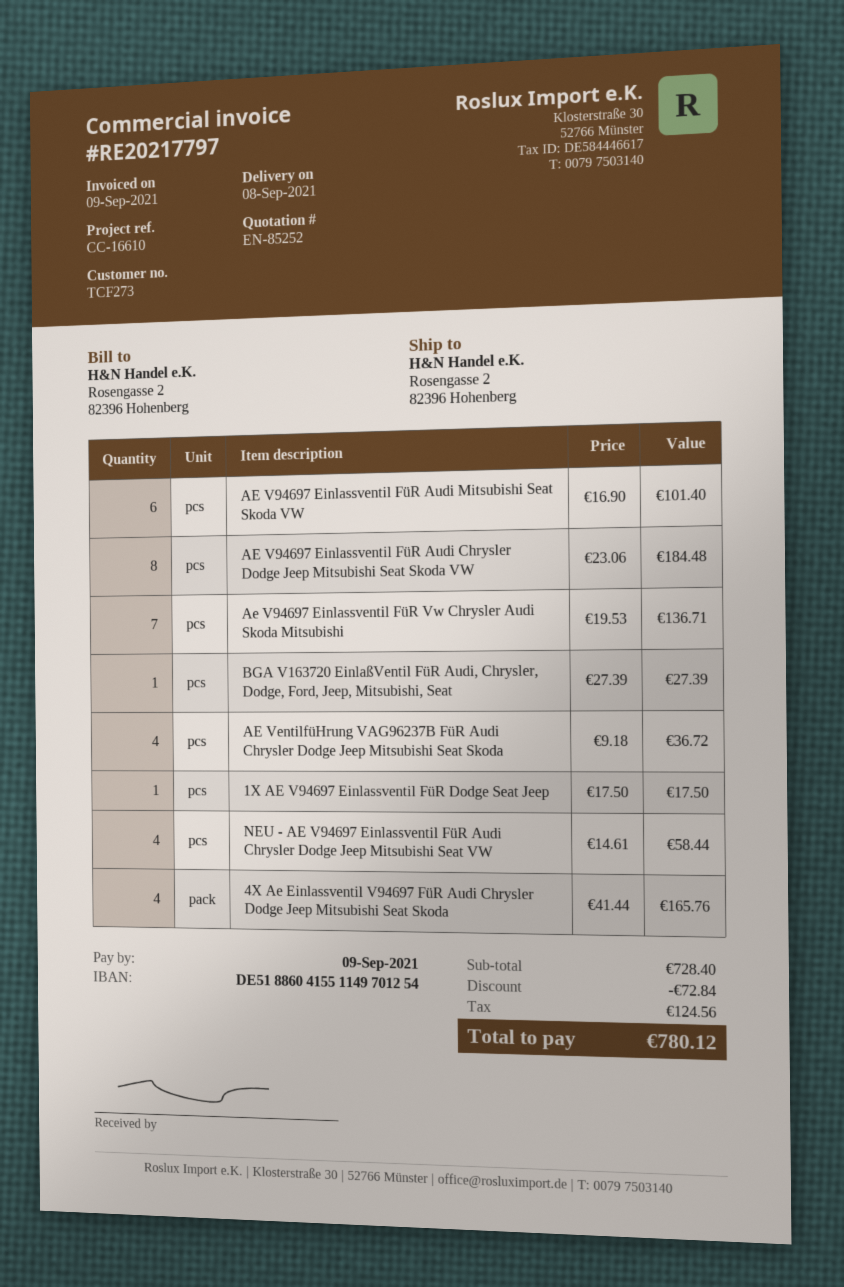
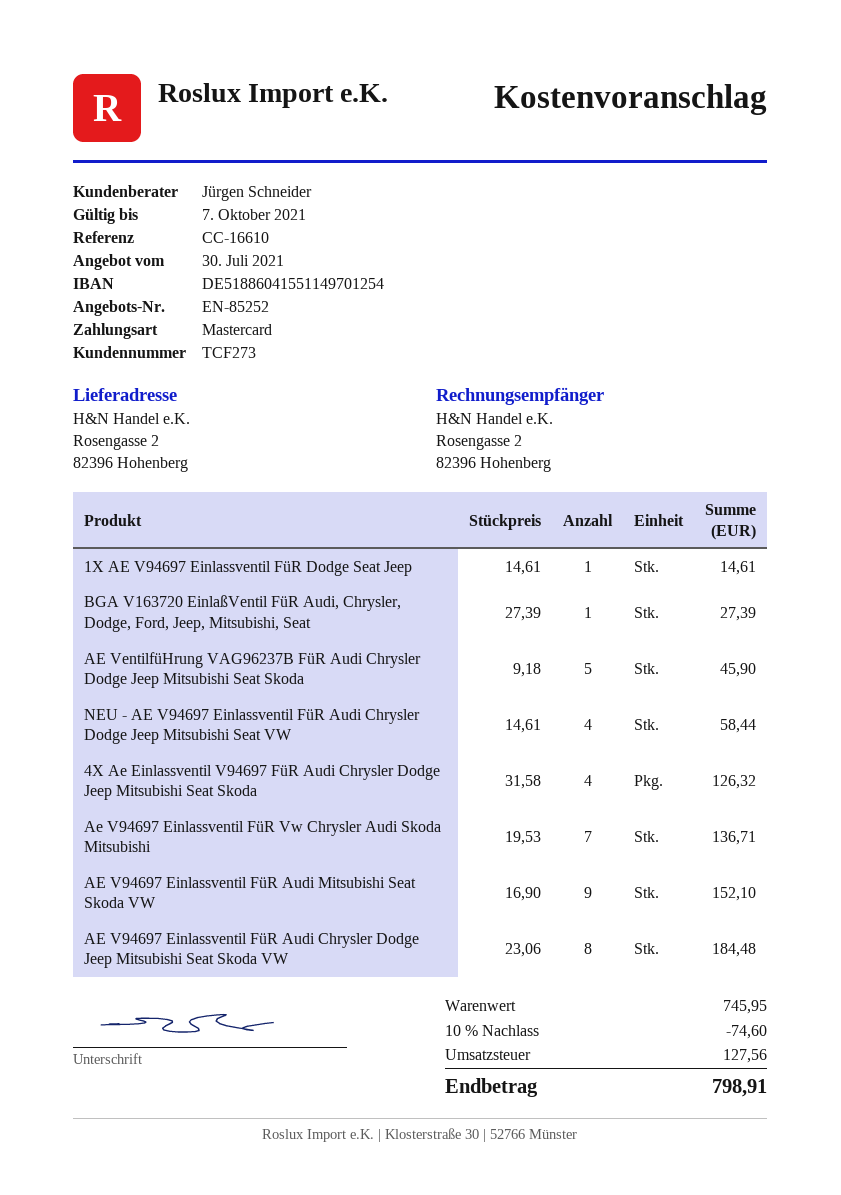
AE V94697 Einlassventil FüR Audi Mitsubishi Seat Skoda VW: 6 x 16.90 = 101.40 -> 9 x 16.90 = 152.10
AE VentilfüHrung VAG96237B FüR Audi Chrysler Dodge Jeep Mitsubishi Seat Skoda: 4 x 9.18 = 36.72 -> 5 x 9.18 = 45.90
1X AE V94697 Einlassventil FüR Dodge Seat Jeep: 1 x 17.50 = 17.50 -> 1 x 14.61 = 14.61
4X Ae Einlassventil V94697 FüR Audi Chrysler Dodge Jeep Mitsubishi Seat Skoda: 4 x 41.44 = 165.76 -> 4 x 31.58 = 126.32
subtotal: 728.40 -> 745.95
discount: 72.84 -> 74.60
tax: 124.56 -> 127.56
total: 780.12 -> 798.91

